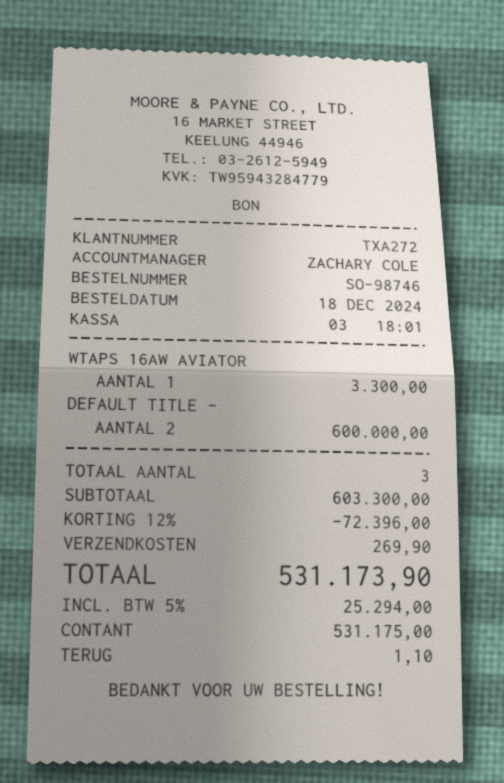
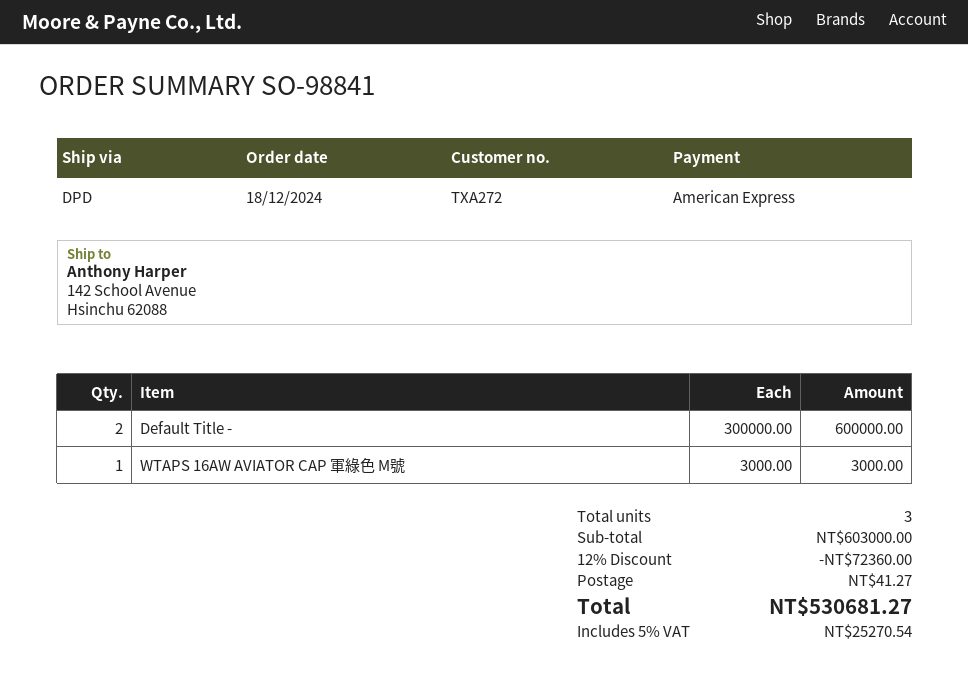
order number: SO-98746 -> SO-98841
payment method: cash -> American Express
WTAPS 16AW AVIATOR: 1 for 3300.00 -> 1 for 3000.00
subtotal: 603300.00 -> 603000.00
discount: 12% = 72396.00 -> 12% = 72360.00
shipping: 269.90 -> 41.27
tax: 5% = 25294.00 -> 5% = 25270.54
total: 531173.90 -> 530681.27

